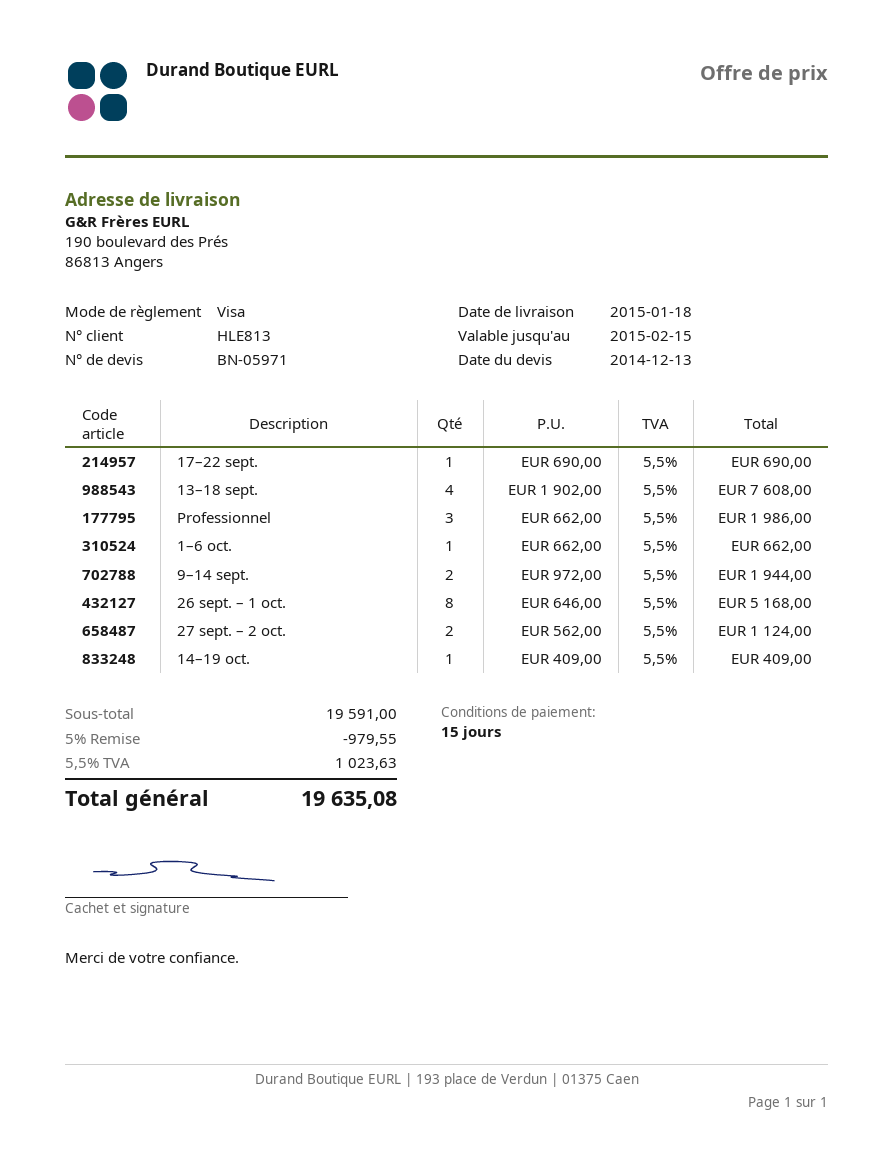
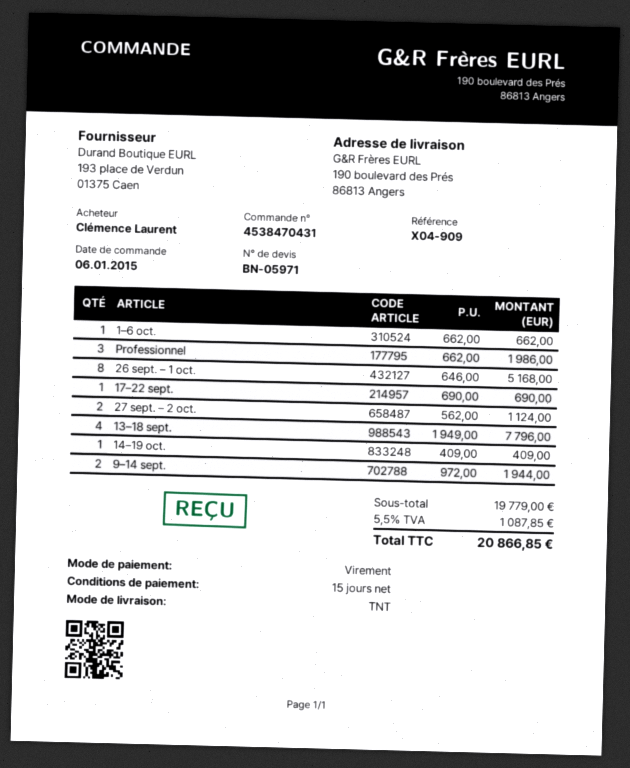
payment method: Visa -> bank transfer
13–18 sept.: 4 x 1902.00 = 7608.00 -> 4 x 1949.00 = 7796.00
subtotal: 19591.00 -> 19779.00
discount: 5% = 979.55 -> none
tax: 5.5% = 1023.63 -> 5.5% = 1087.85
total: 19635.08 -> 20866.85

